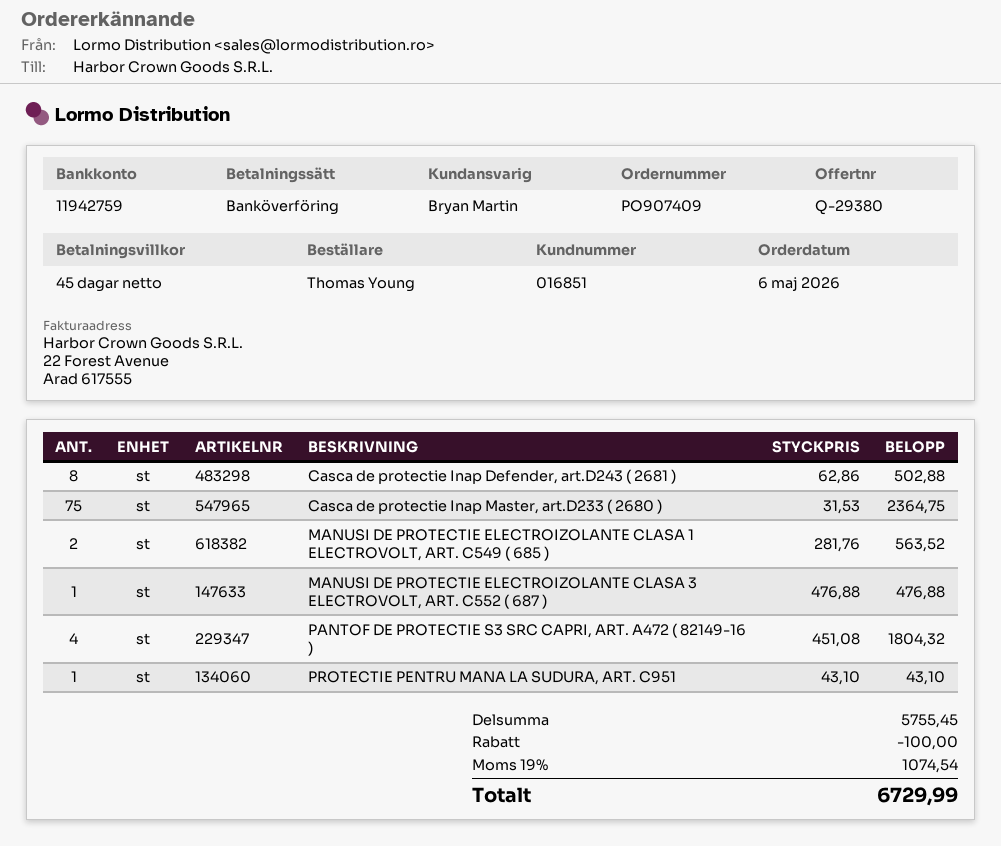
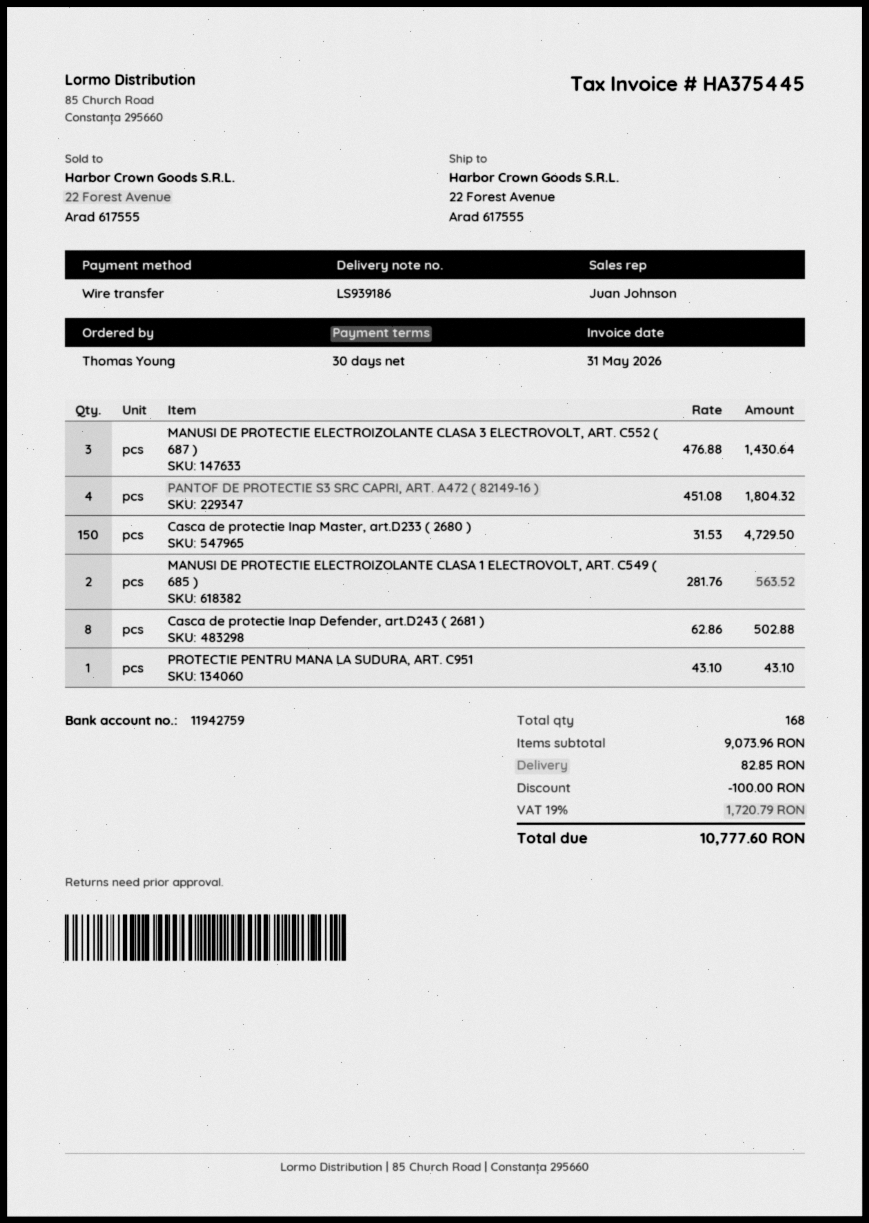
payment terms: 45 days -> 30 days
sales rep: Bryan Martin -> Juan Johnson
Casca de protectie Inap Master, art.D233 ( 2680 ): 75 x 31.53 = 2364.75 -> 150 x 31.53 = 4729.50
MANUSI DE PROTECTIE ELECTROIZOLANTE CLASA 3 ELECTROVOLT, ART. C552 ( 687 ): 1 x 476.88 = 476.88 -> 3 x 476.88 = 1430.64
subtotal: 5755.45 -> 9073.96
shipping: none -> 82.85
tax: 19% = 1074.54 -> 19% = 1720.79
total: 6729.99 -> 10777.60

